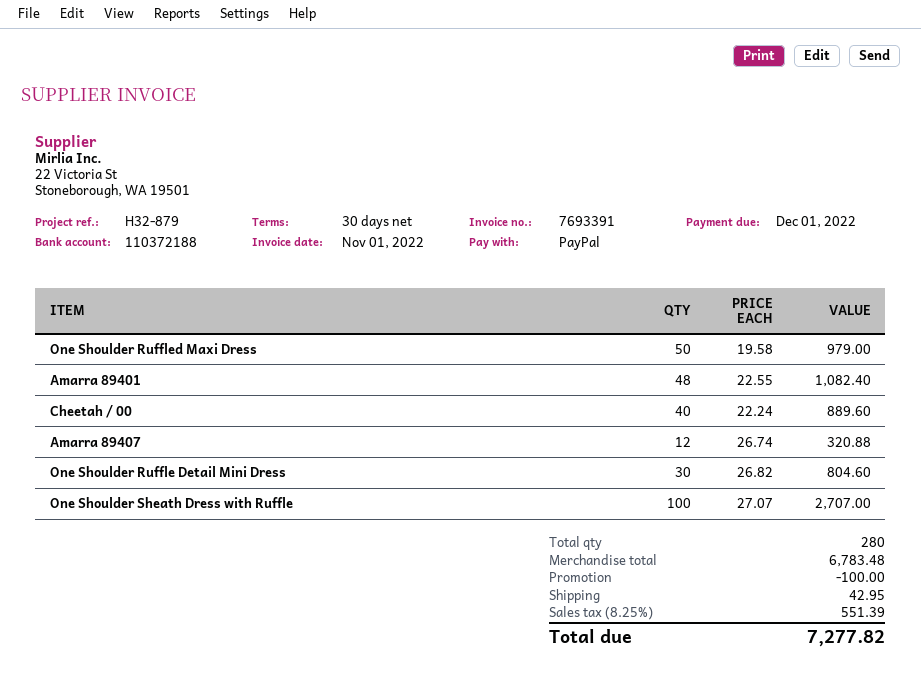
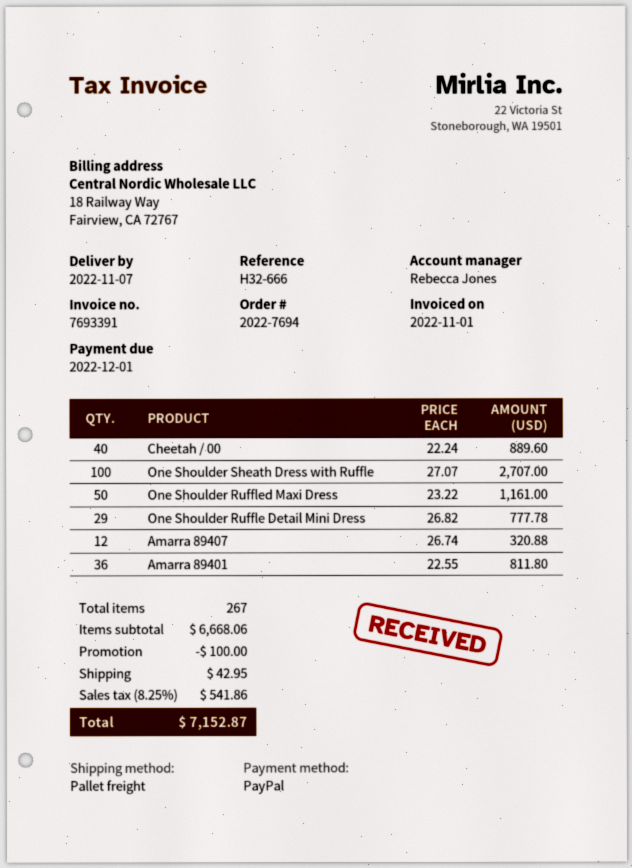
reference: H32-879 -> H32-666
One Shoulder Ruffled Maxi Dress: 50 x 19.58 = 979.00 -> 50 x 23.22 = 1161.00
Amarra 89401: 48 x 22.55 = 1082.40 -> 36 x 22.55 = 811.80
One Shoulder Ruffle Detail Mini Dress: 30 x 26.82 = 804.60 -> 29 x 26.82 = 777.78
total quantity: 280 -> 267
subtotal: 6783.48 -> 6668.06
tax: 8.25% = 551.39 -> 8.25% = 541.86
total: 7277.82 -> 7152.87

